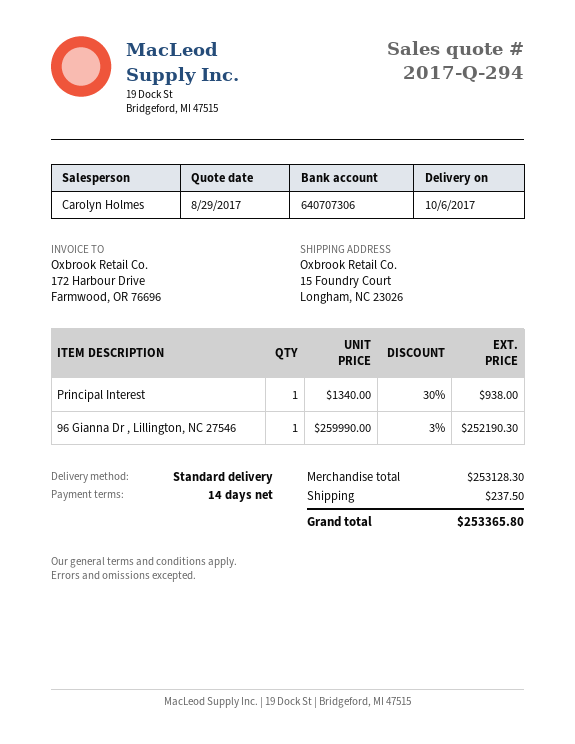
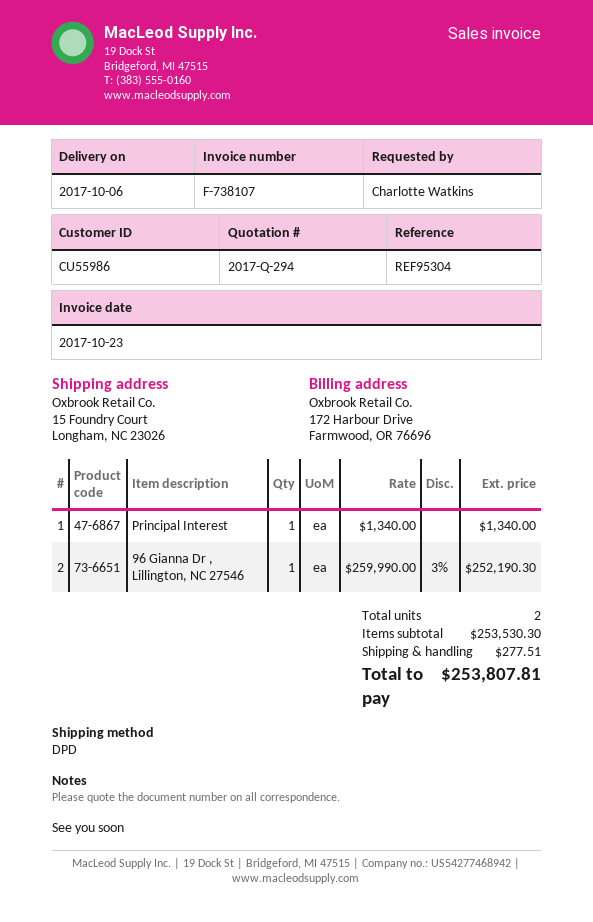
shipping method: standard -> DPD
Principal Interest: 1 x 1340.00 - 30% = 938.00 -> 1 x 1340.00 = 1340.00
subtotal: 253128.30 -> 253530.30
shipping: 237.50 -> 277.51
total: 253365.80 -> 253807.81

